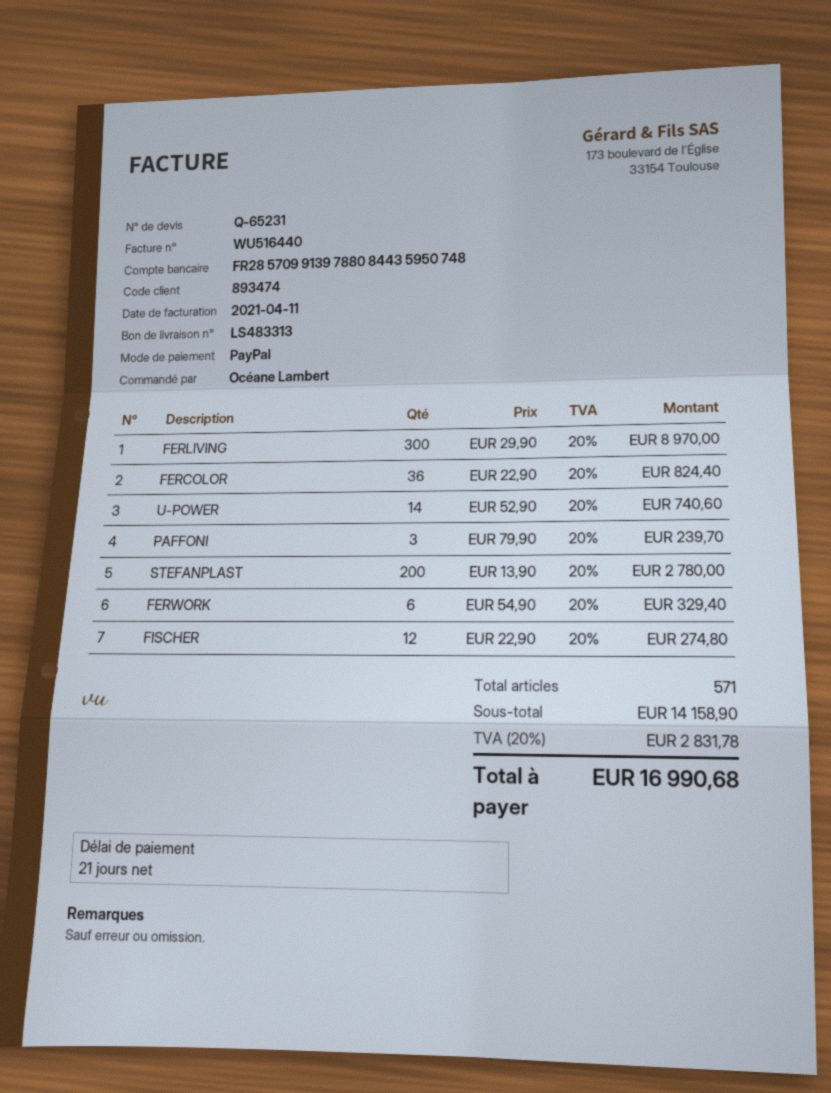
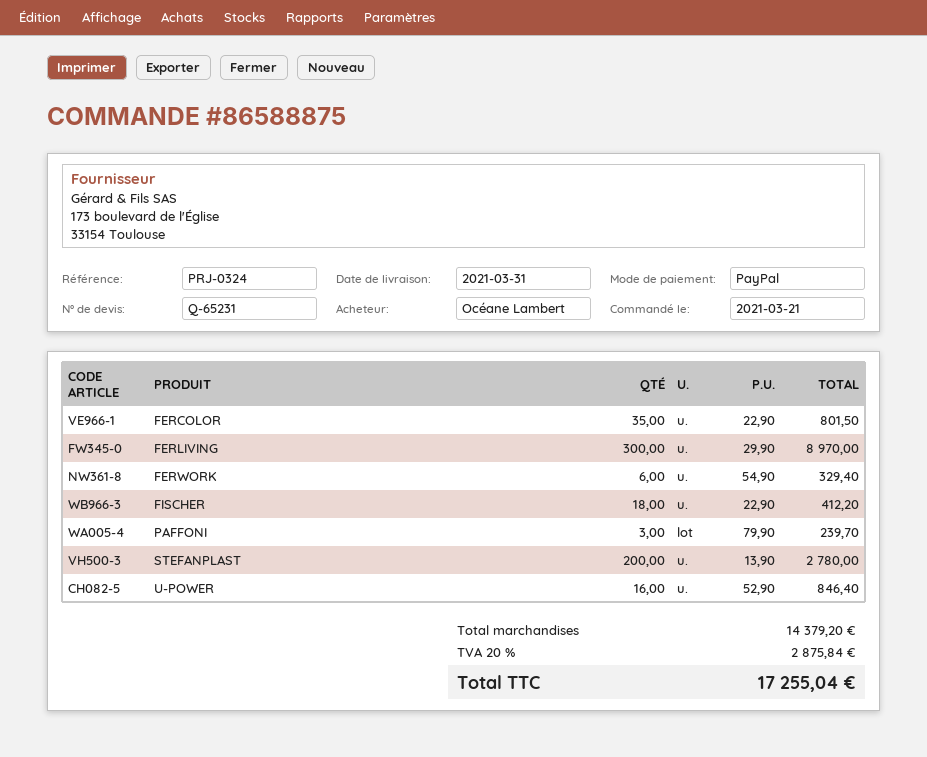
FERCOLOR: 36 x 22.90 = 824.40 -> 35 x 22.90 = 801.50
U-POWER: 14 x 52.90 = 740.60 -> 16 x 52.90 = 846.40
FISCHER: 12 x 22.90 = 274.80 -> 18 x 22.90 = 412.20
subtotal: 14158.90 -> 14379.20
tax: 20% = 2831.78 -> 20% = 2875.84
total: 16990.68 -> 17255.04

